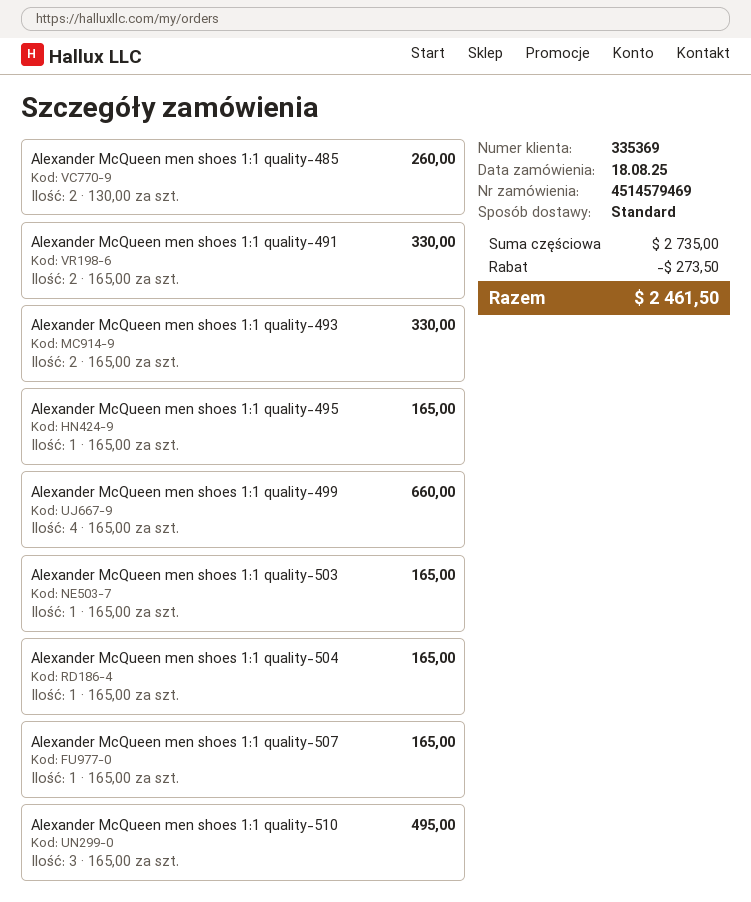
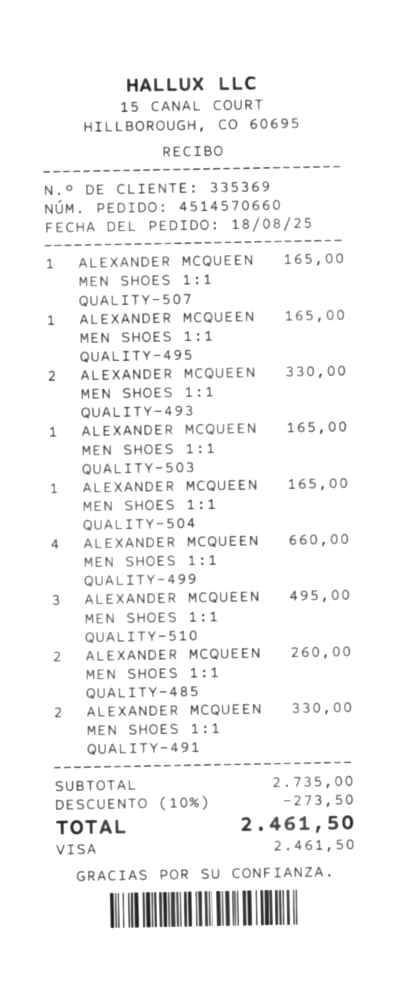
order number: 4514579469 -> 4514570660

